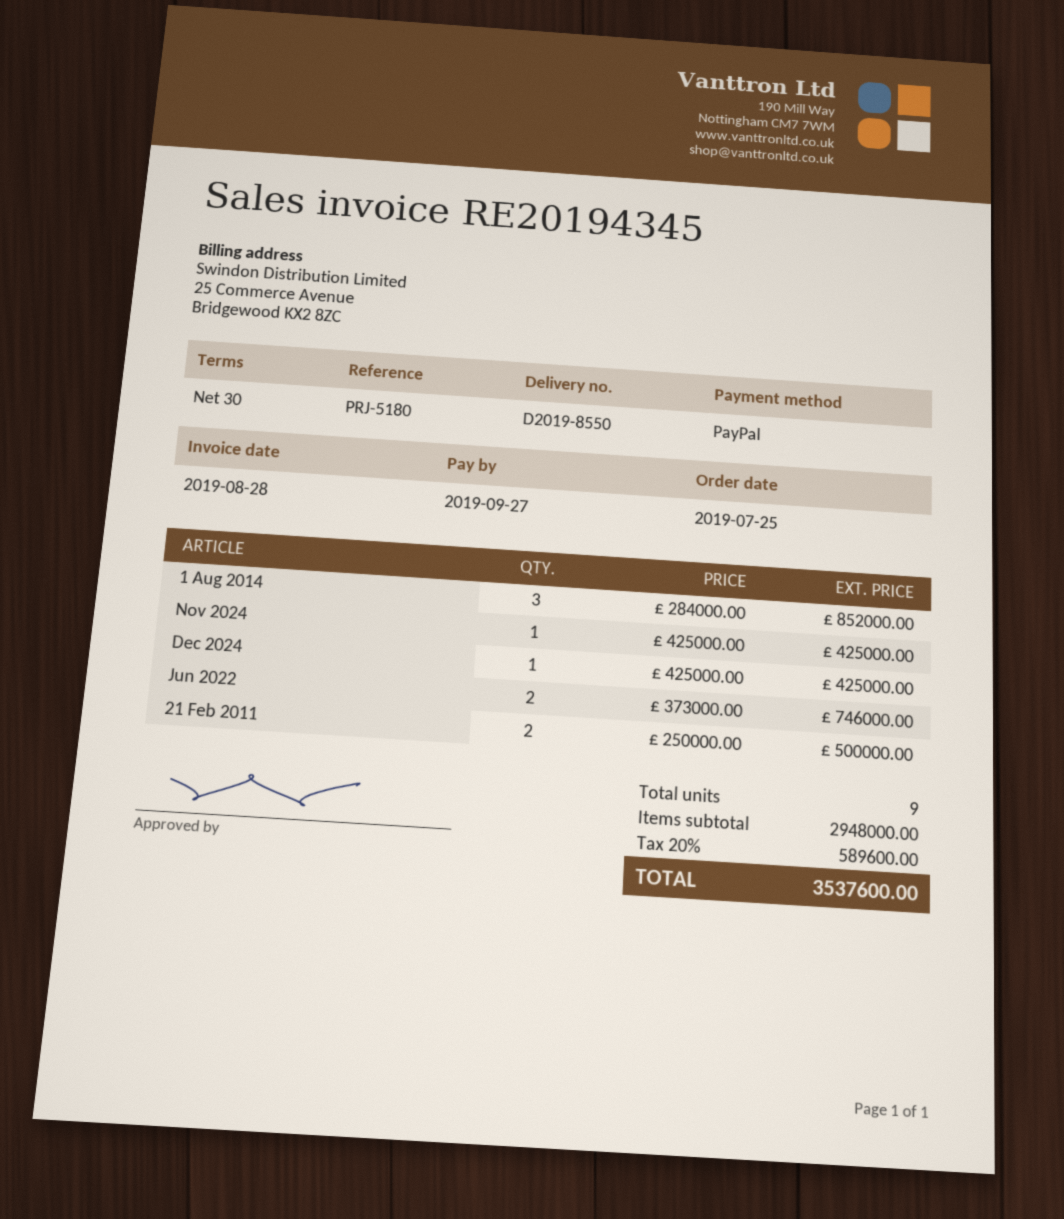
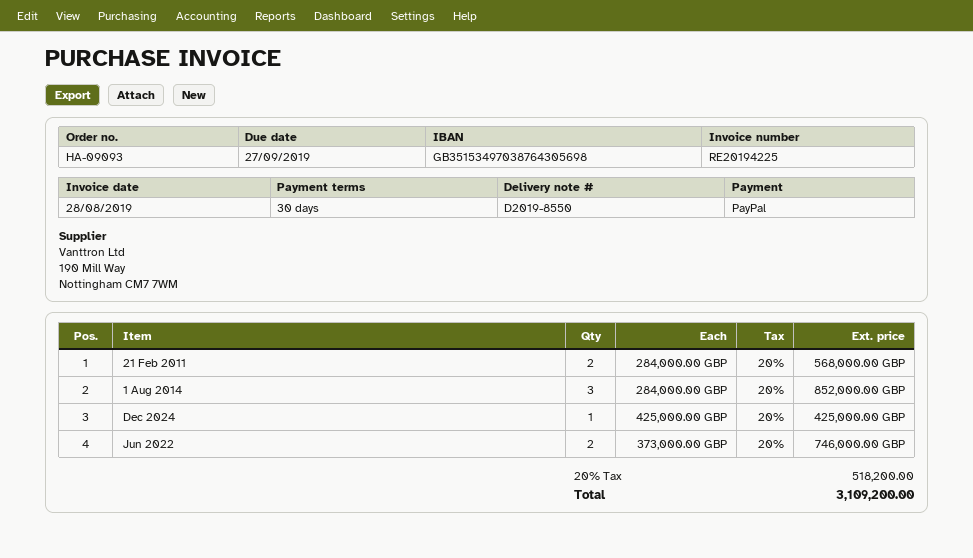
invoice number: RE20194345 -> RE20194225
Nov 2024: 1 x 425000.00 = 425000.00 -> none
21 Feb 2011: 2 x 250000.00 = 500000.00 -> 2 x 284000.00 = 568000.00
tax: 20% = 589600.00 -> 20% = 518200.00
total: 3537600.00 -> 3109200.00

